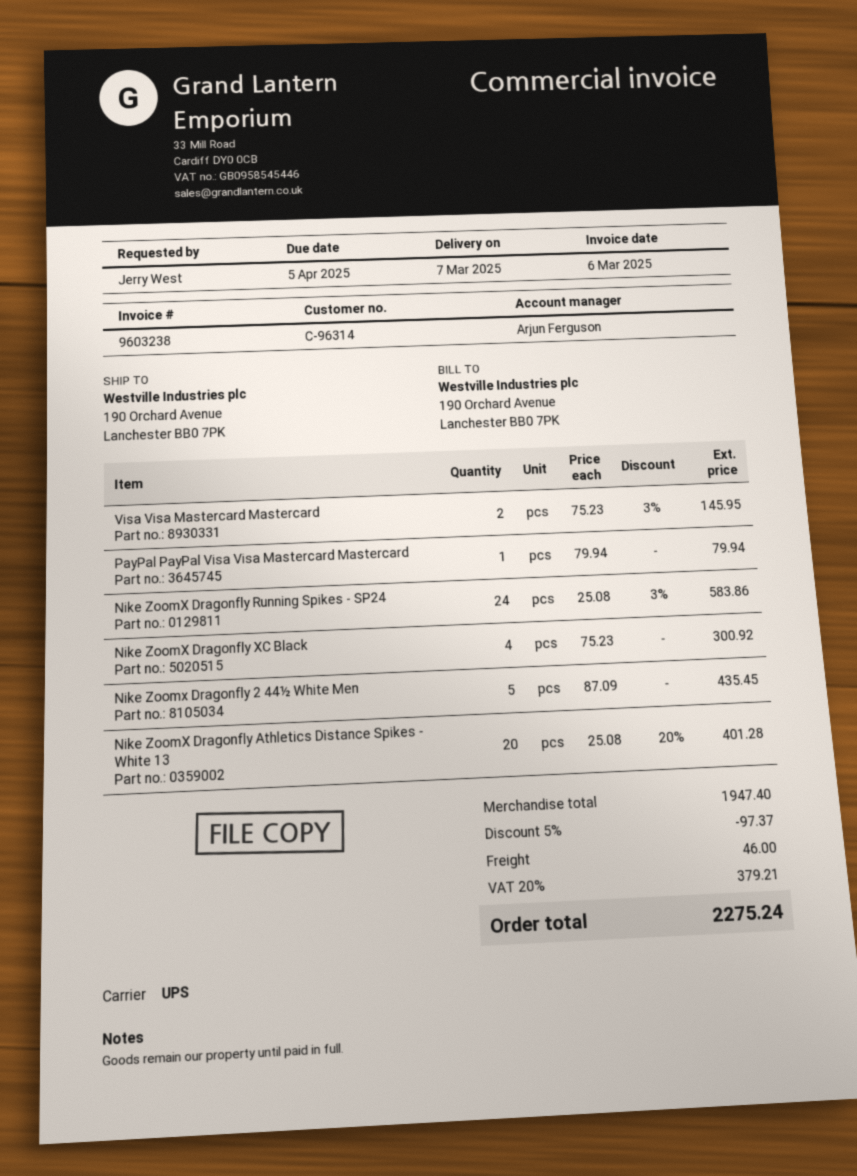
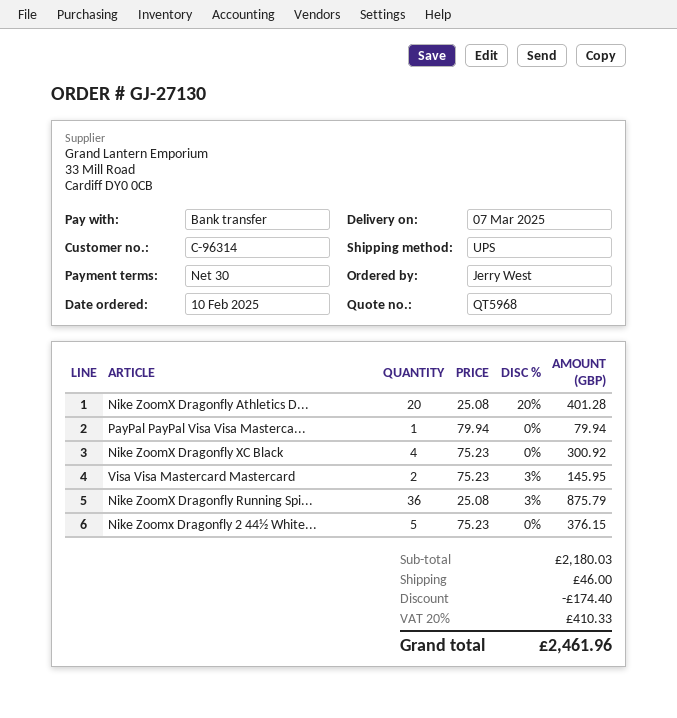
Nike ZoomX Dragonfly Running Spikes - SP24: 24 x 25.08 - 3% = 583.86 -> 36 x 25.08 - 3% = 875.79
Nike Zoomx Dragonfly 2 44½ White Men: 5 x 87.09 = 435.45 -> 5 x 75.23 = 376.15
subtotal: 1947.40 -> 2180.03
discount: 97.37 -> 174.40
tax: 20% = 379.21 -> 20% = 410.33
total: 2275.24 -> 2461.96

